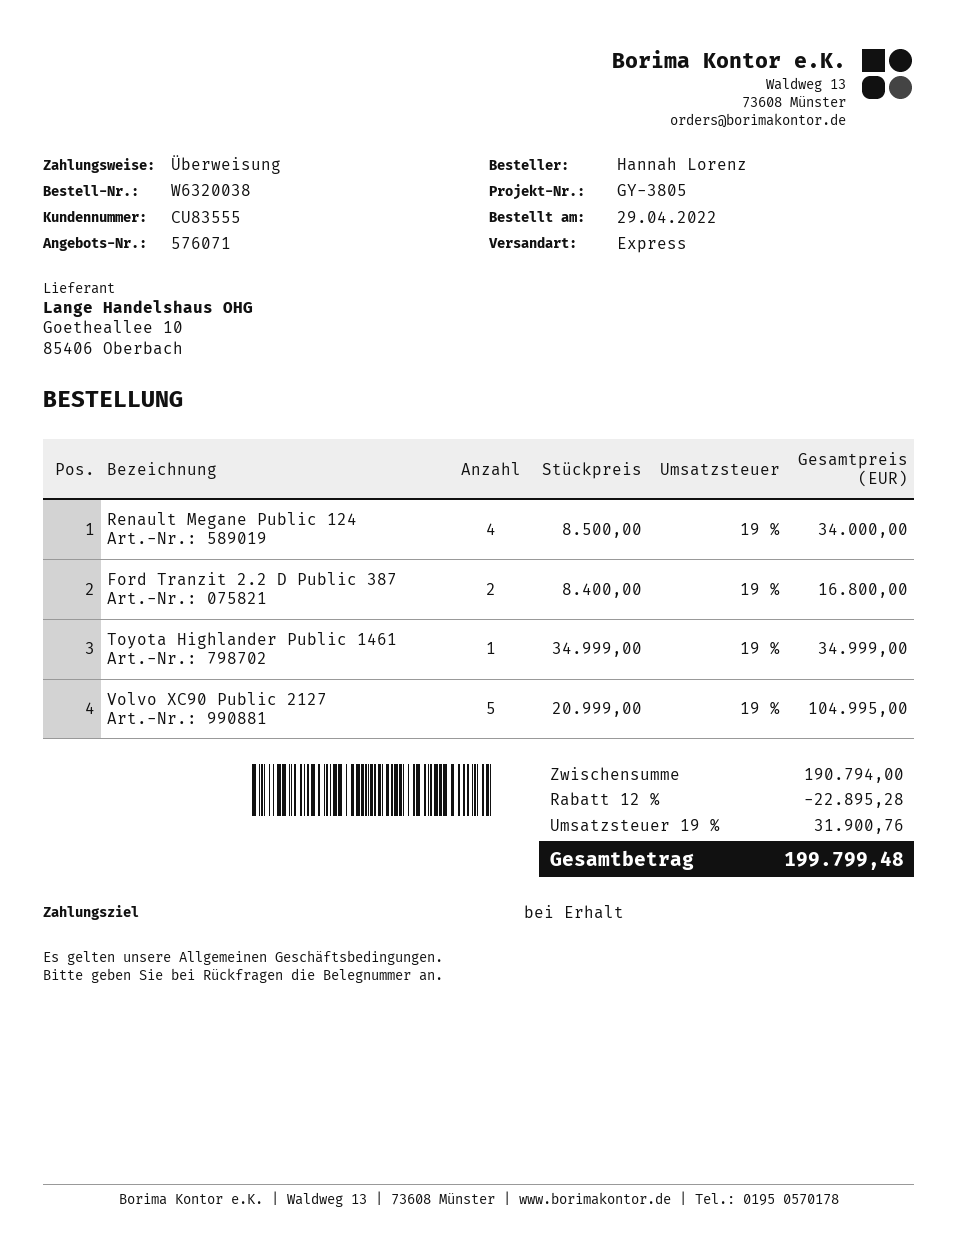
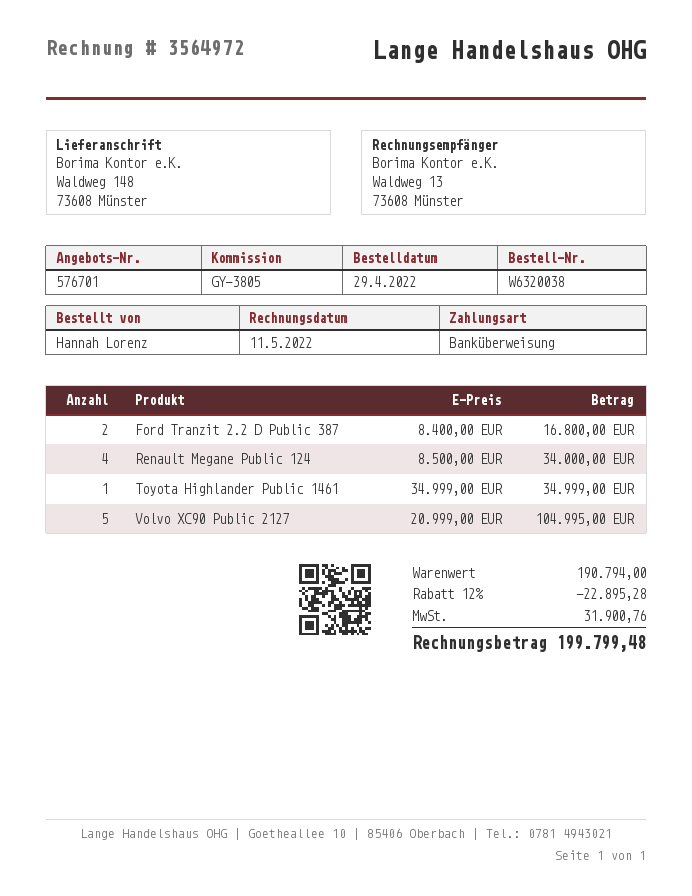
quote number: 576071 -> 576701

